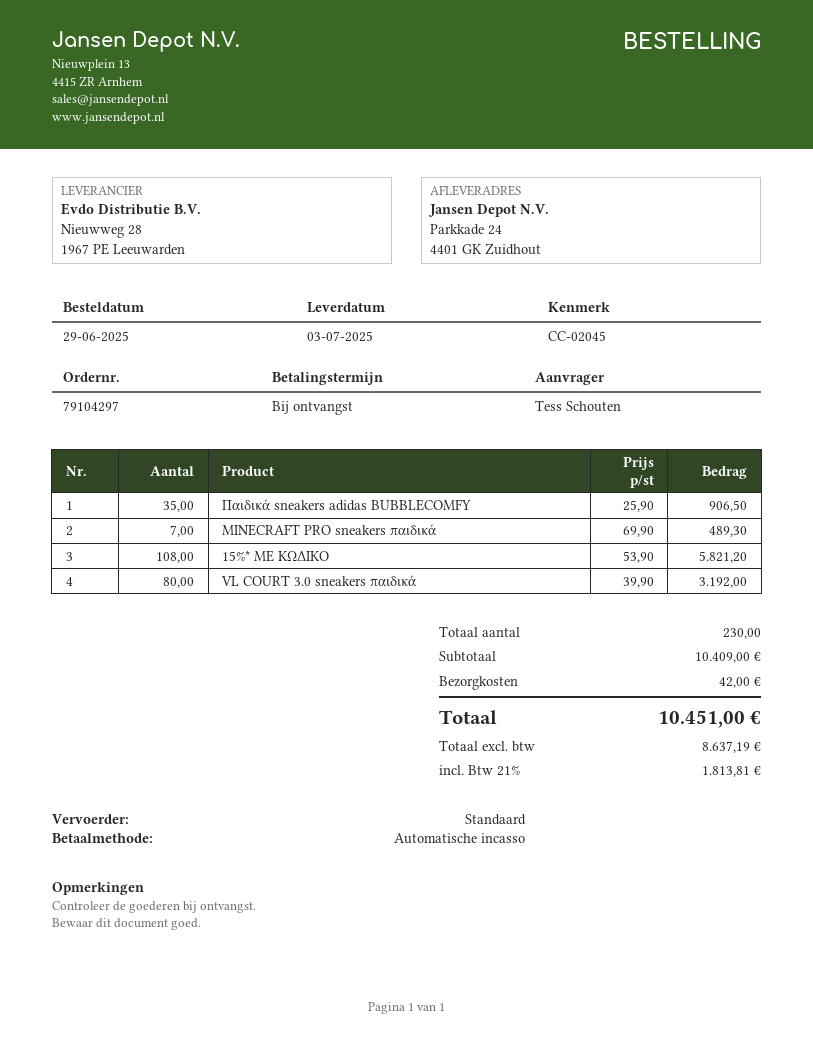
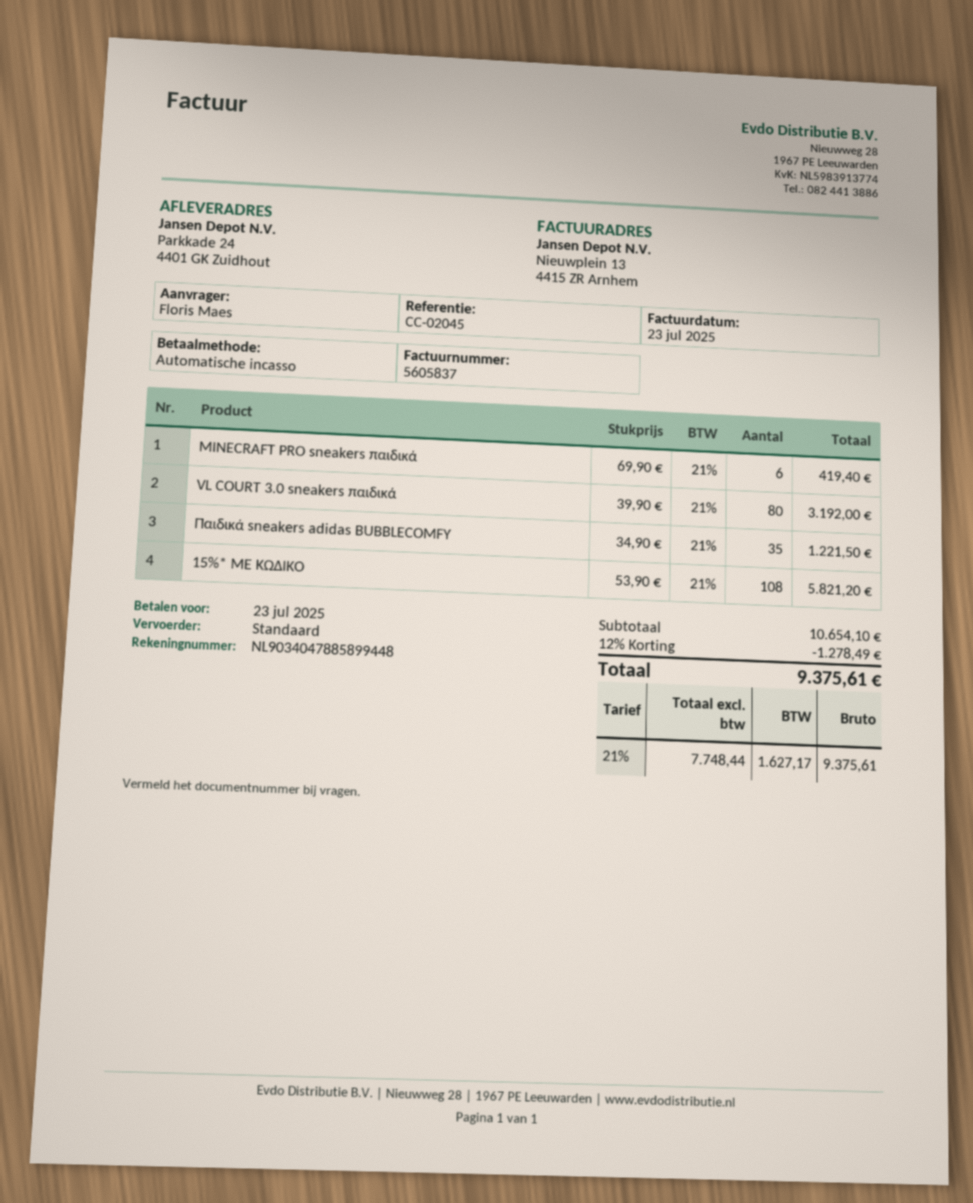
ordered by: Tess Schouten -> Floris Maes
Παιδικά sneakers adidas BUBBLECOMFY: 35 x 25.90 = 906.50 -> 35 x 34.90 = 1221.50
MINECRAFT PRO sneakers παιδικά: 7 x 69.90 = 489.30 -> 6 x 69.90 = 419.40
subtotal: 10409.00 -> 10654.10
discount: none -> 12% = 1278.49
shipping: 42.00 -> none
net: 8637.19 -> 7748.44
tax: 21% = 1813.81 -> 21% = 1627.17
total: 10451.00 -> 9375.61

